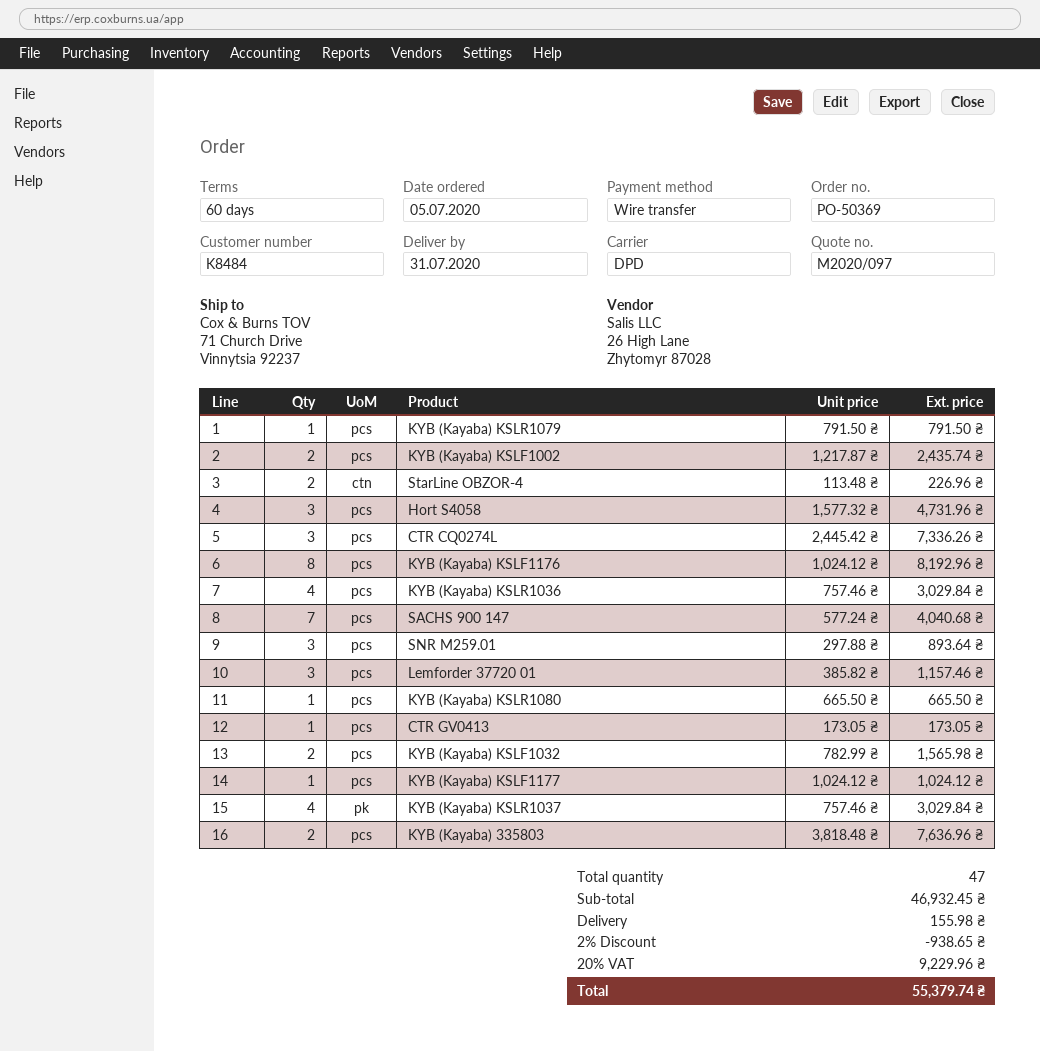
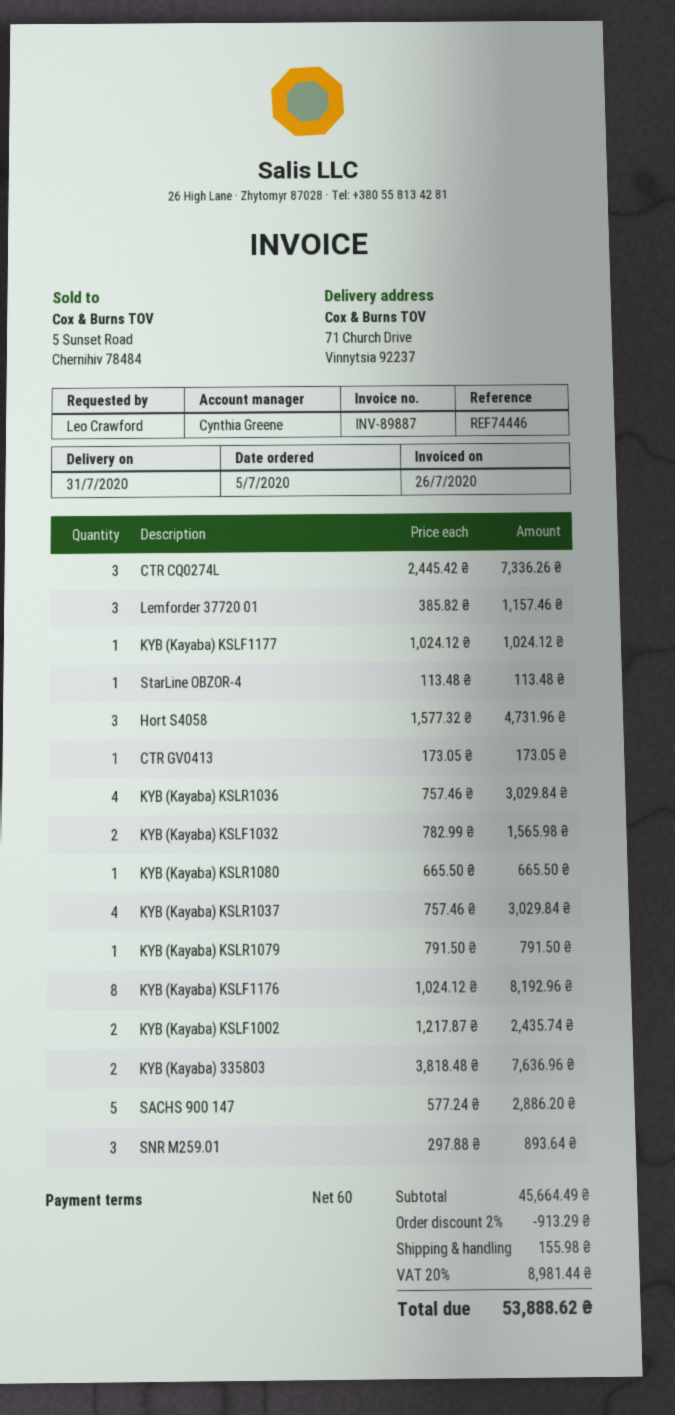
StarLine OBZOR-4: 2 x 113.48 = 226.96 -> 1 x 113.48 = 113.48
SACHS 900 147: 7 x 577.24 = 4040.68 -> 5 x 577.24 = 2886.20
subtotal: 46932.45 -> 45664.49
discount: 2% = 938.65 -> 2% = 913.29
tax: 20% = 9229.96 -> 20% = 8981.44
total: 55379.74 -> 53888.62

